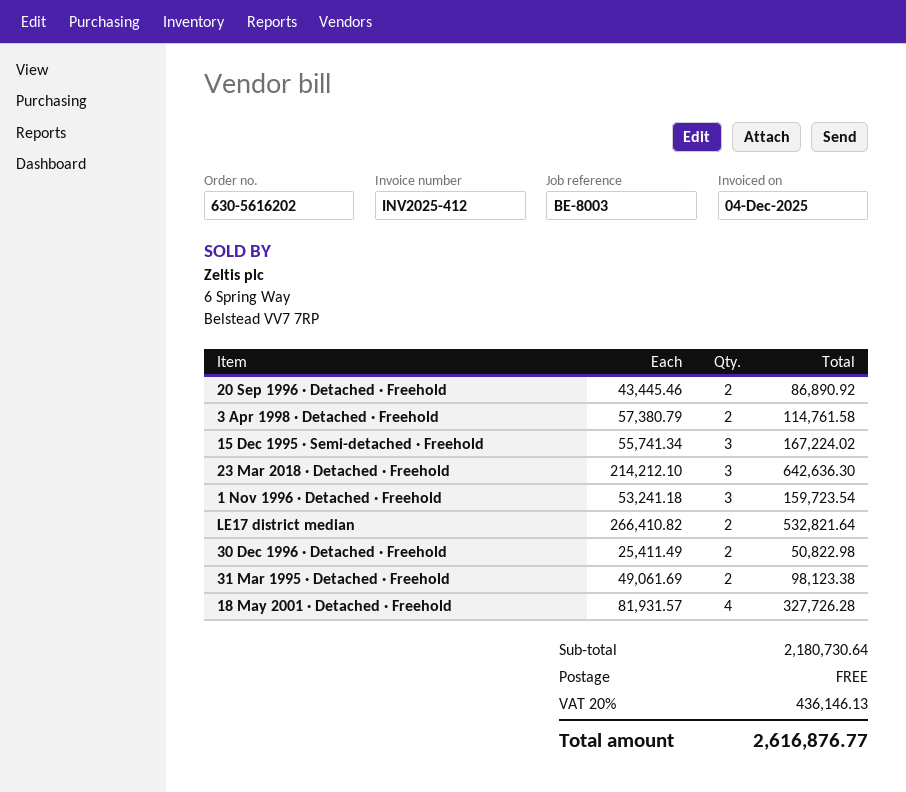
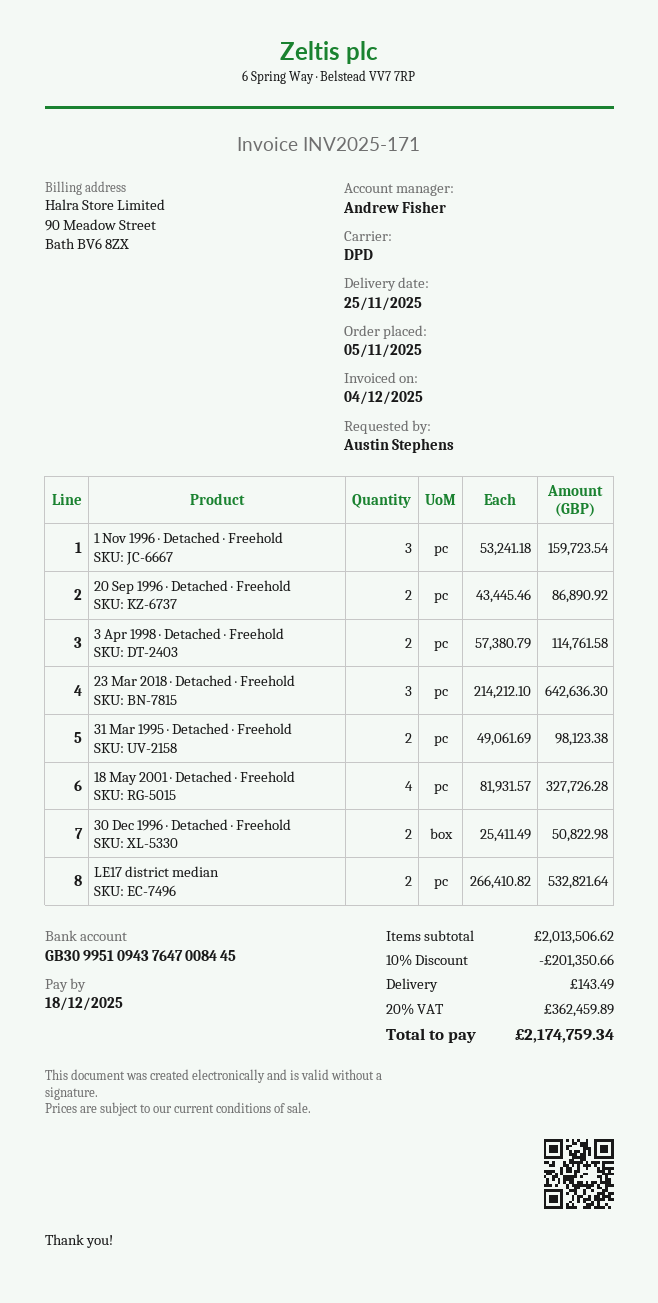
invoice number: INV2025-412 -> INV2025-171
15 Dec 1995 · Semi-detached · Freehold: 3 x 55741.34 = 167224.02 -> none
subtotal: 2180730.64 -> 2013506.62
discount: none -> 10% = 201350.66
shipping: 0.00 -> 143.49
tax: 20% = 436146.13 -> 20% = 362459.89
total: 2616876.77 -> 2174759.34

